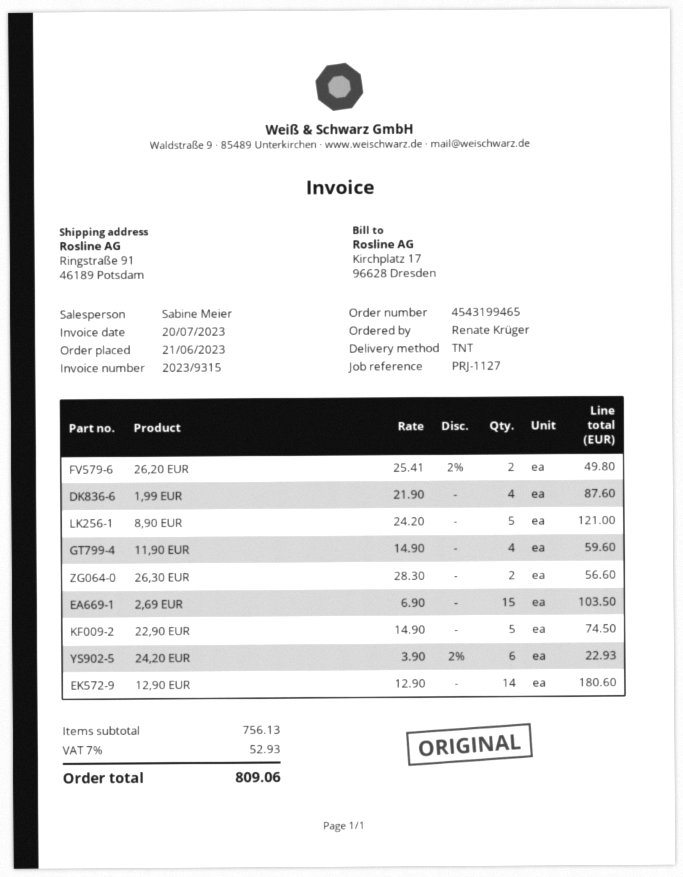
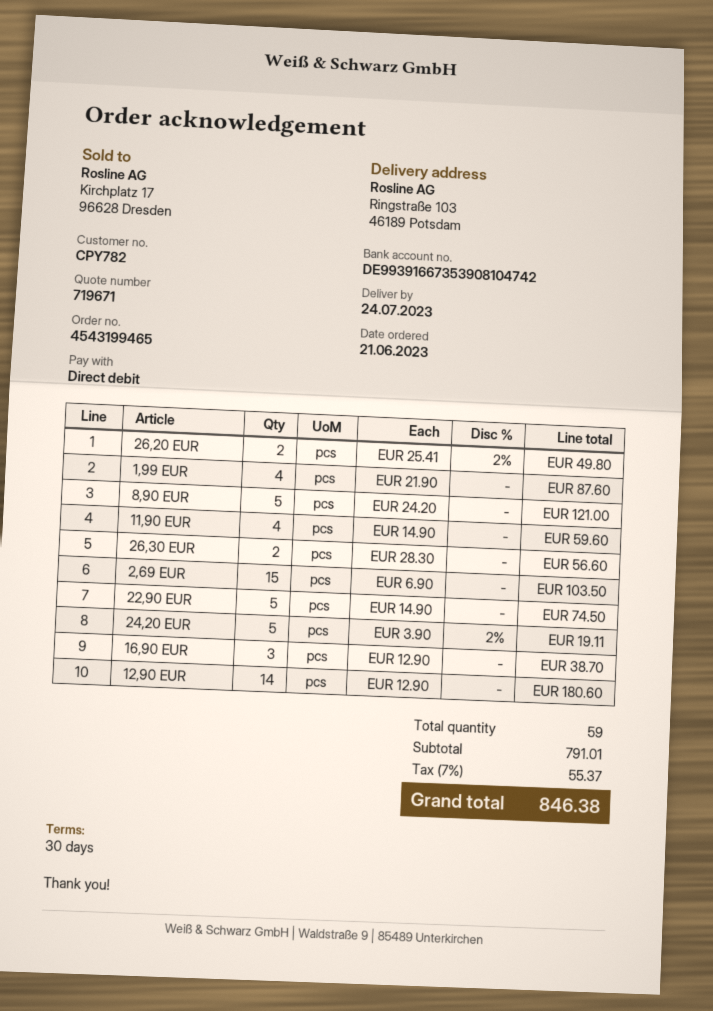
ship to: Ringstraße 91, 46189 Potsdam -> Ringstraße 103, 46189 Potsdam
24,20 EUR: 6 x 3.90 - 2% = 22.93 -> 5 x 3.90 - 2% = 19.11
16,90 EUR: none -> 3 x 12.90 = 38.70
subtotal: 756.13 -> 791.01
tax: 7% = 52.93 -> 7% = 55.37
total: 809.06 -> 846.38

